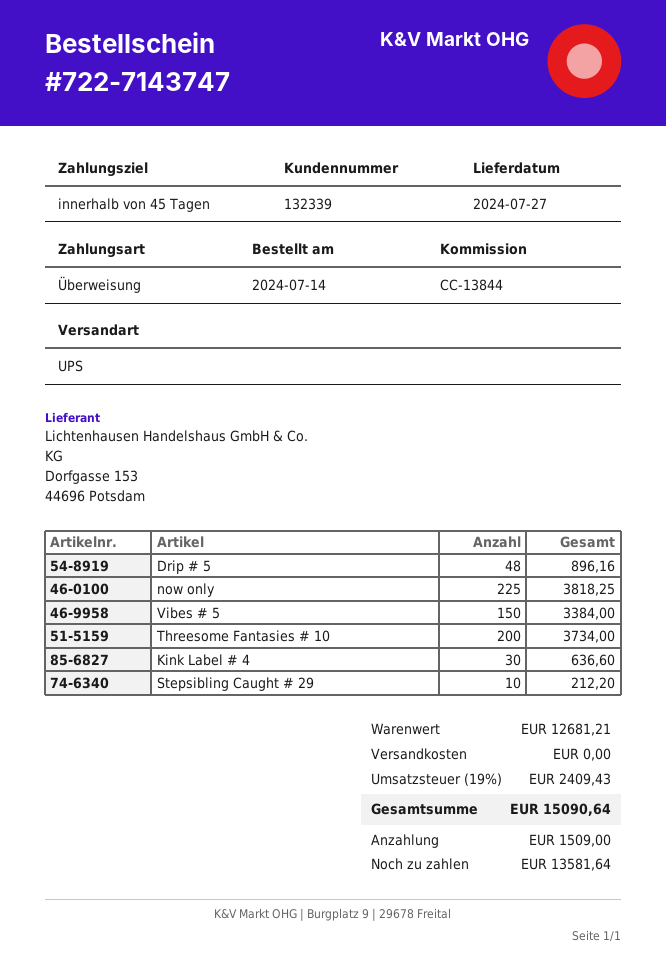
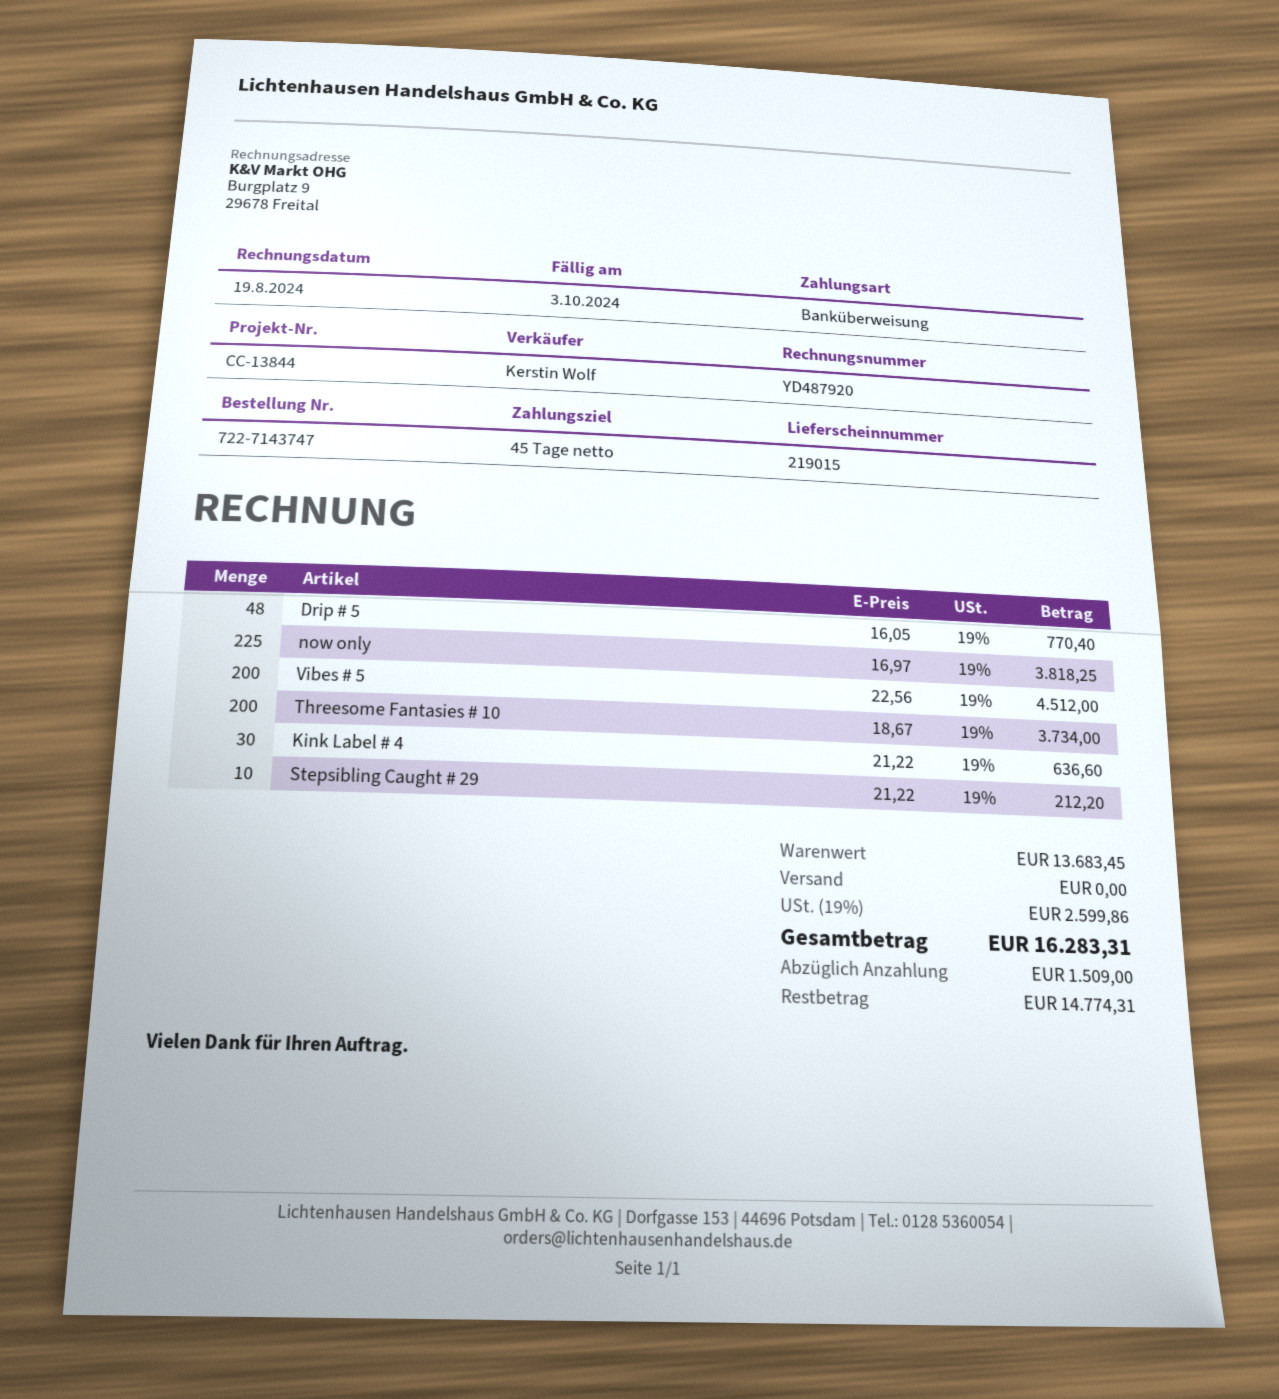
Drip # 5: 48 for 896.16 -> 48 for 770.40
Vibes # 5: 150 for 3384.00 -> 200 for 4512.00
subtotal: 12681.21 -> 13683.45
tax: 19% = 2409.43 -> 19% = 2599.86
total: 15090.64 -> 16283.31
balance: 13581.64 -> 14774.31

